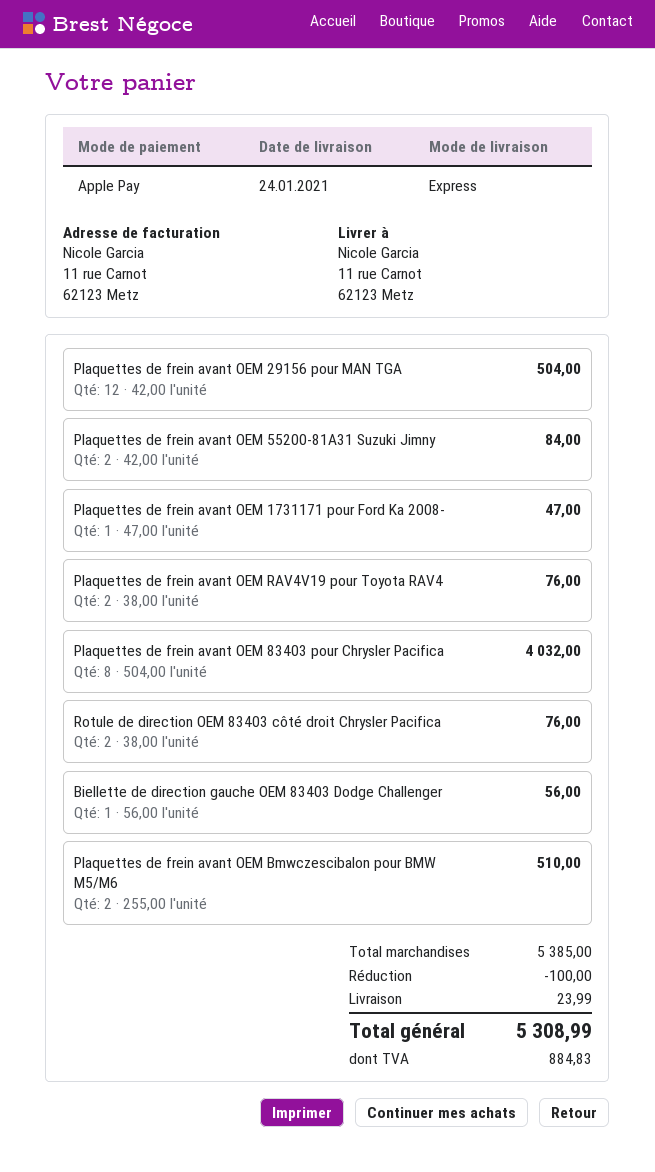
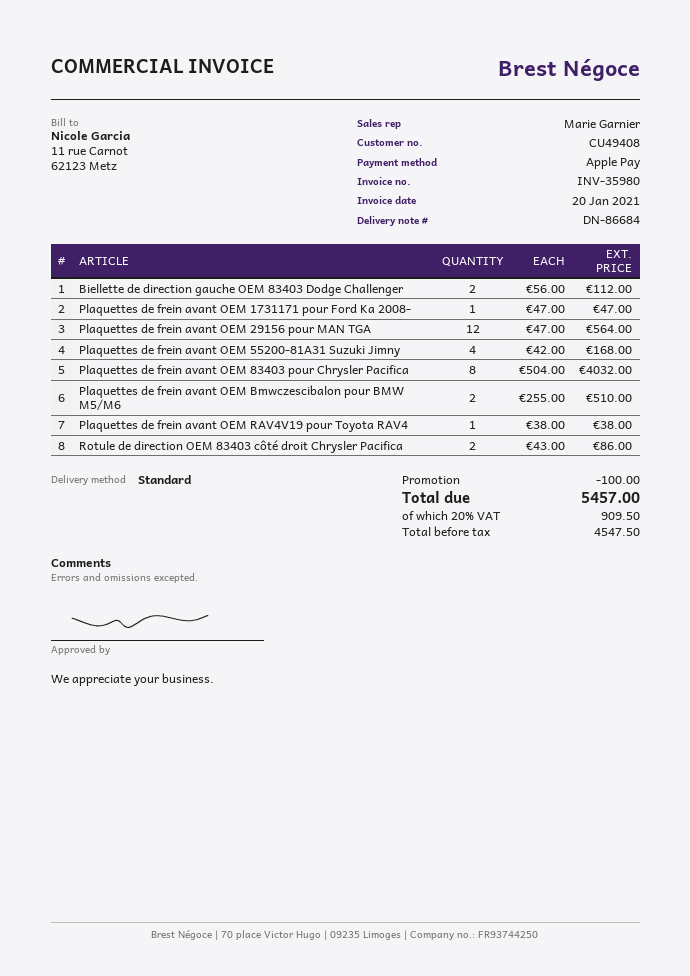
shipping method: express -> standard
Plaquettes de frein avant OEM 29156 pour MAN TGA: 12 x 42.00 = 504.00 -> 12 x 47.00 = 564.00
Plaquettes de frein avant OEM 55200-81A31 Suzuki Jimny: 2 x 42.00 = 84.00 -> 4 x 42.00 = 168.00
Plaquettes de frein avant OEM RAV4V19 pour Toyota RAV4: 2 x 38.00 = 76.00 -> 1 x 38.00 = 38.00
Rotule de direction OEM 83403 côté droit Chrysler Pacifica: 2 x 38.00 = 76.00 -> 2 x 43.00 = 86.00
Biellette de direction gauche OEM 83403 Dodge Challenger: 1 x 56.00 = 56.00 -> 2 x 56.00 = 112.00
shipping: 23.99 -> none
tax: 884.83 -> 909.50
total: 5308.99 -> 5457.00

